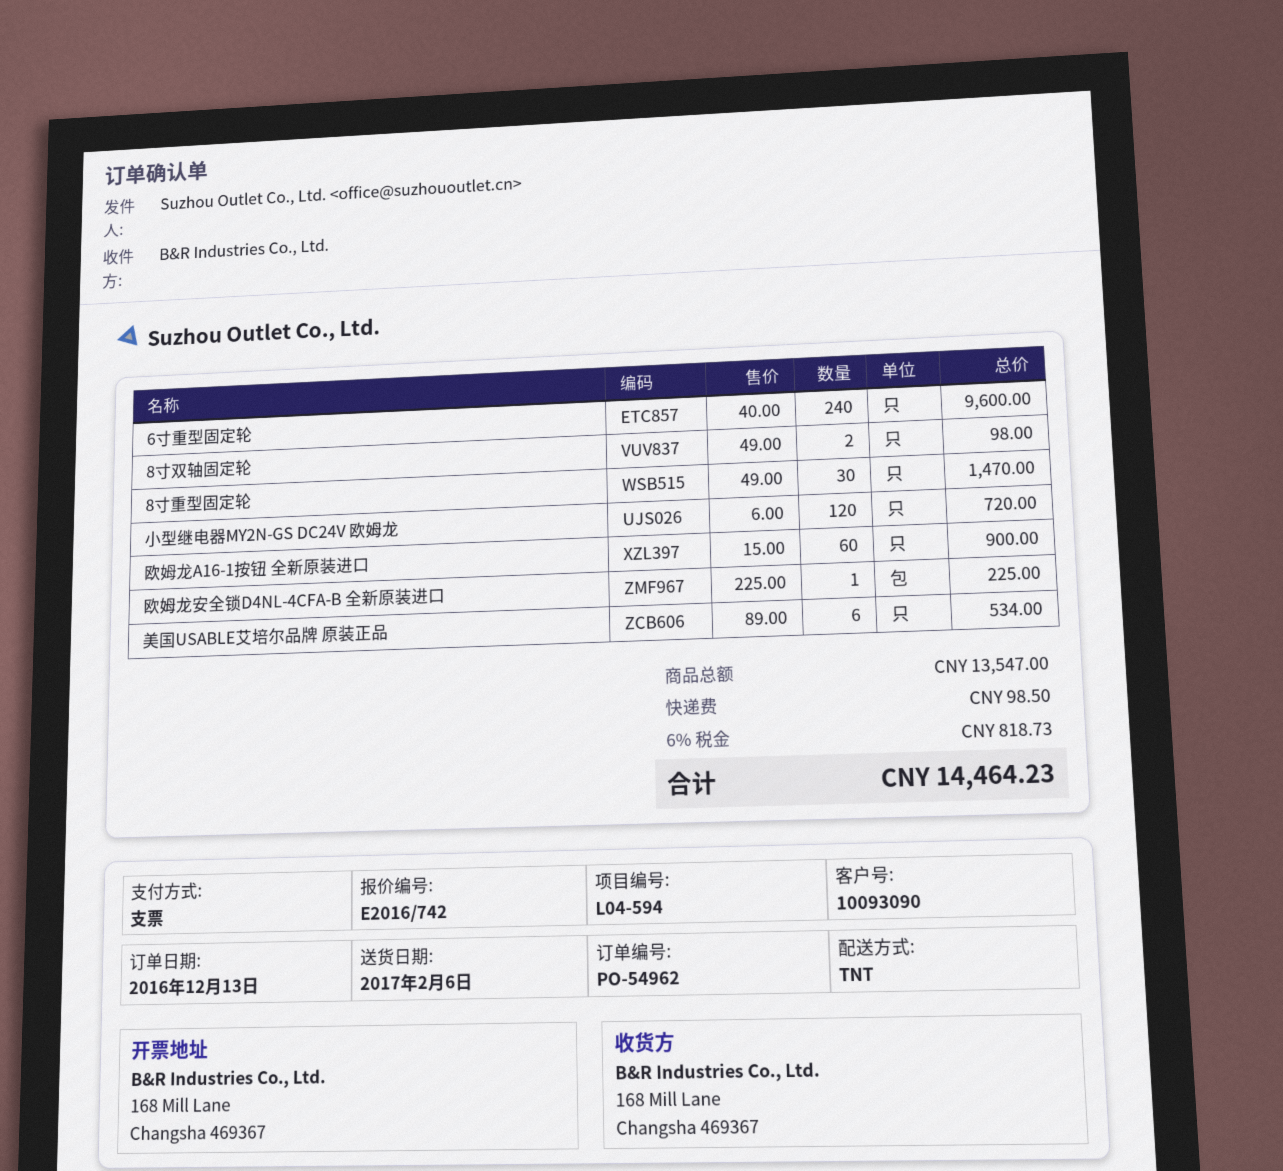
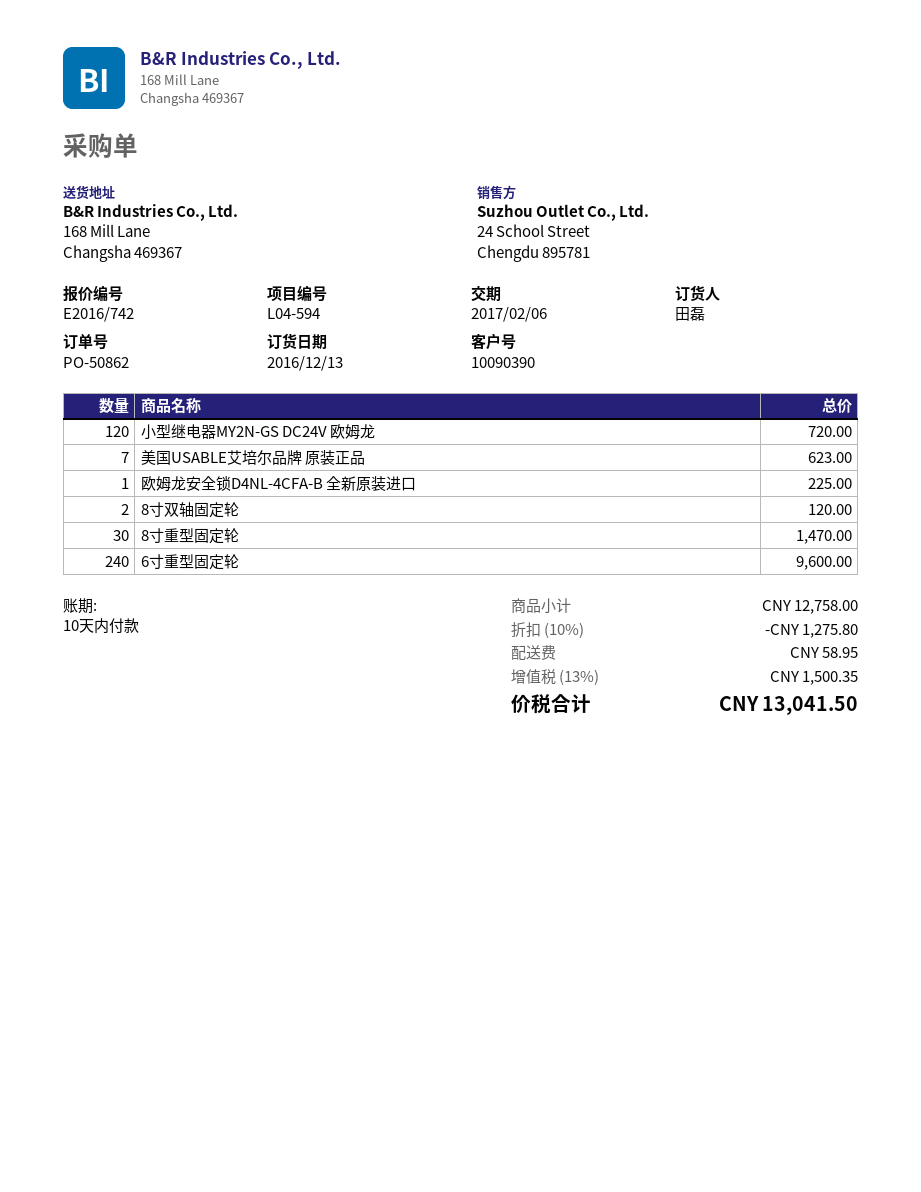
order number: PO-54962 -> PO-50862
customer number: 10093090 -> 10090390
8寸双轴固定轮: 2 for 98.00 -> 2 for 120.00
欧姆龙A16-1按钮 全新原装进口: 60 for 900.00 -> none
美国USABLE艾培尔品牌 原装正品: 6 for 534.00 -> 7 for 623.00
subtotal: 13547.00 -> 12758.00
discount: none -> 10% = 1275.80
shipping: 98.50 -> 58.95
tax: 6% = 818.73 -> 13% = 1500.35
total: 14464.23 -> 13041.50

